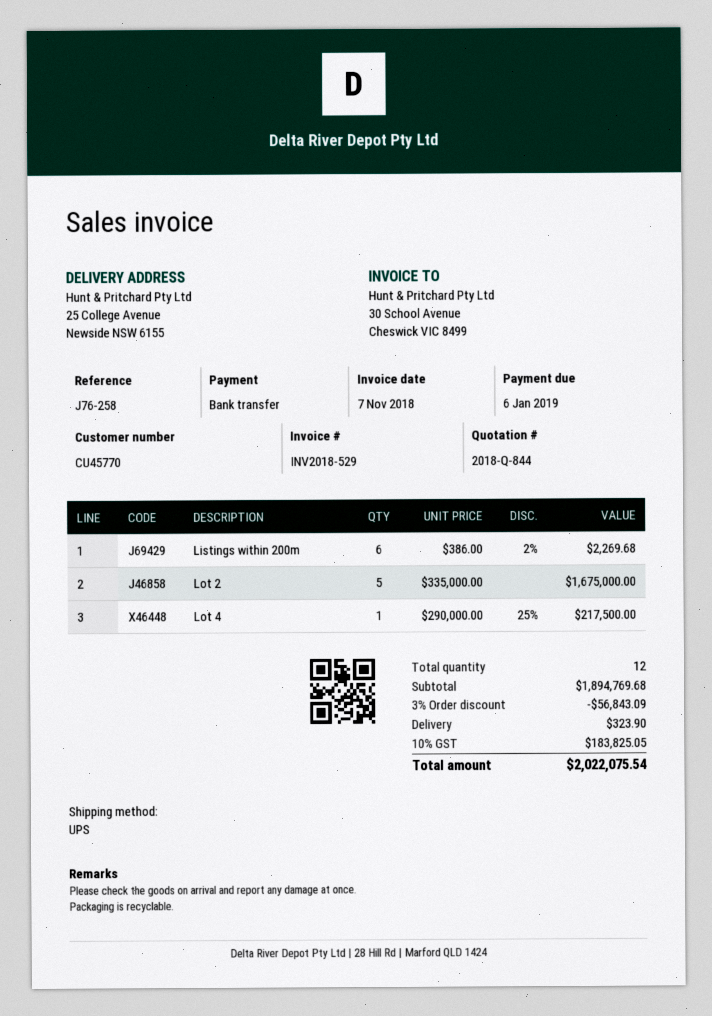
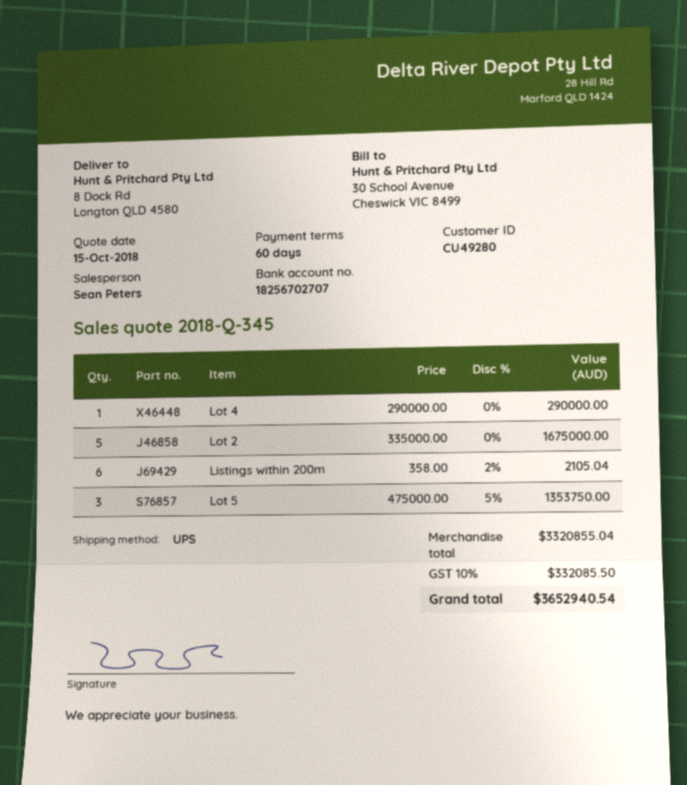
quote number: 2018-Q-844 -> 2018-Q-345
customer number: CU45770 -> CU49280
ship to: 25 College Avenue, Newside NSW 6155 -> 8 Dock Rd, Longton QLD 4580
Listings within 200m: 6 x 386.00 - 2% = 2269.68 -> 6 x 358.00 - 2% = 2105.04
Lot 4: 1 x 290000.00 - 25% = 217500.00 -> 1 x 290000.00 = 290000.00
Lot 5: none -> 3 x 475000.00 - 5% = 1353750.00
subtotal: 1894769.68 -> 3320855.04
discount: 3% = 56843.09 -> none
shipping: 323.90 -> none
tax: 10% = 183825.05 -> 10% = 332085.50
total: 2022075.54 -> 3652940.54

